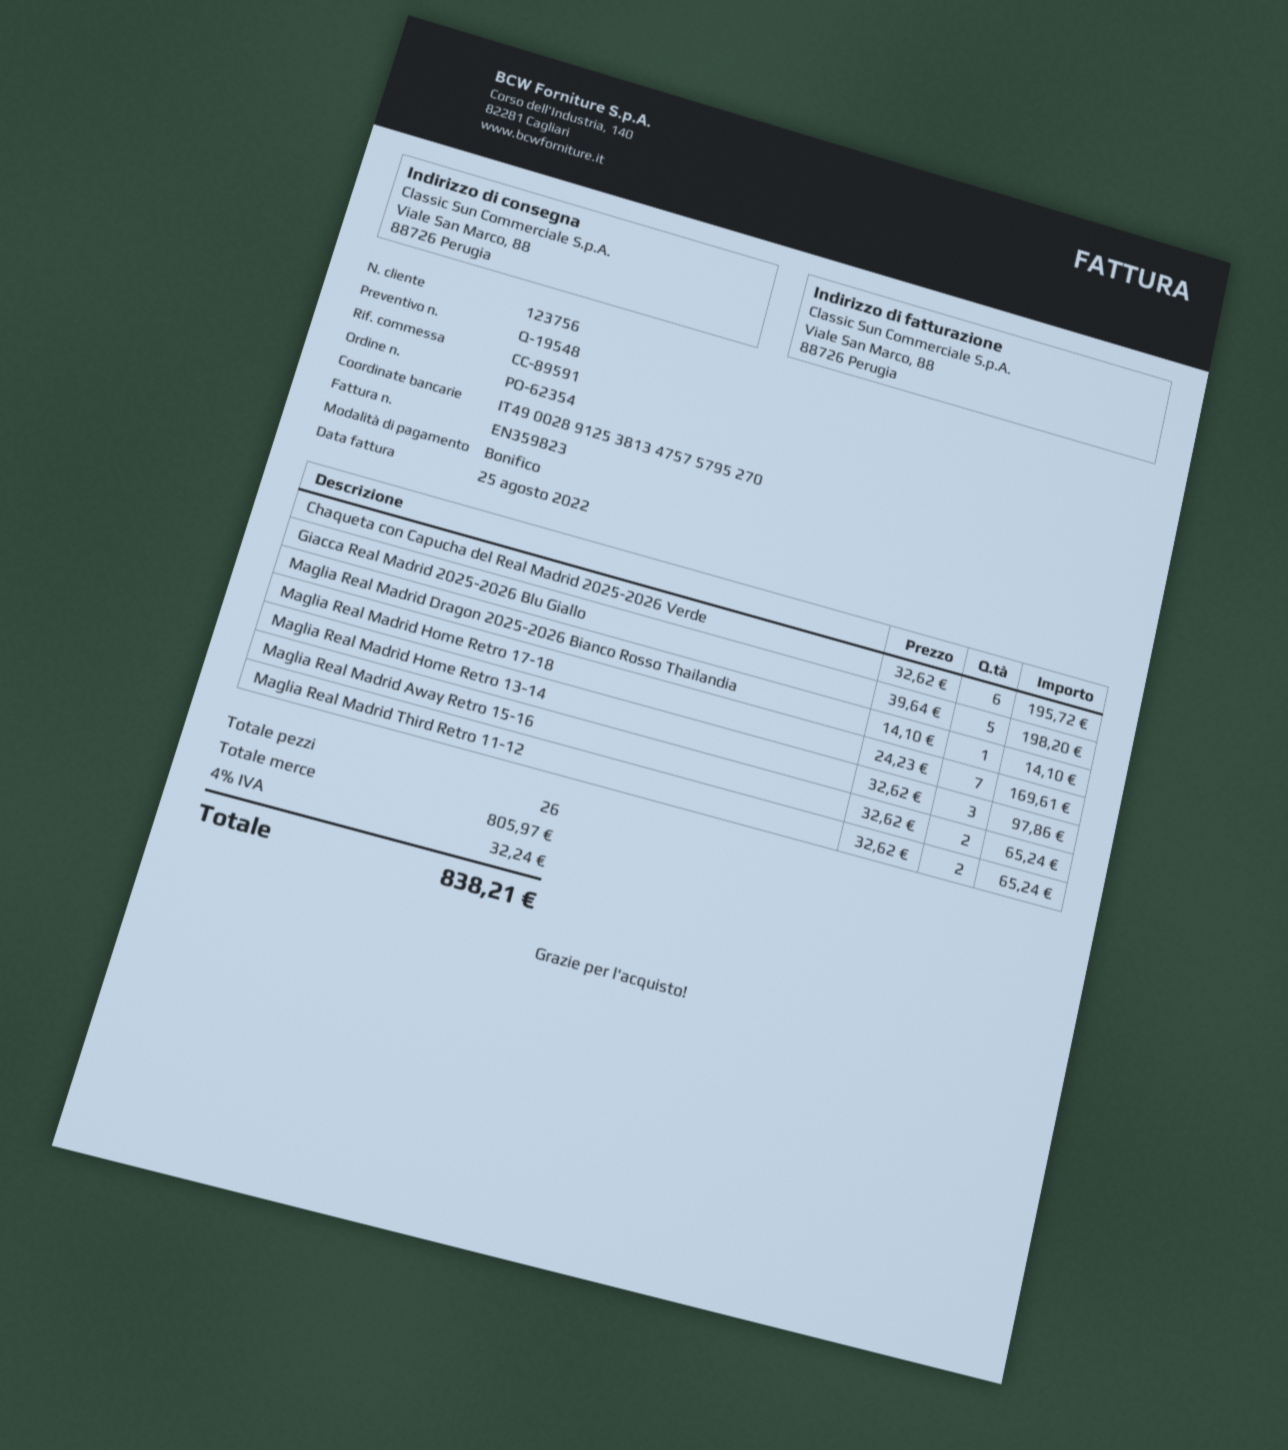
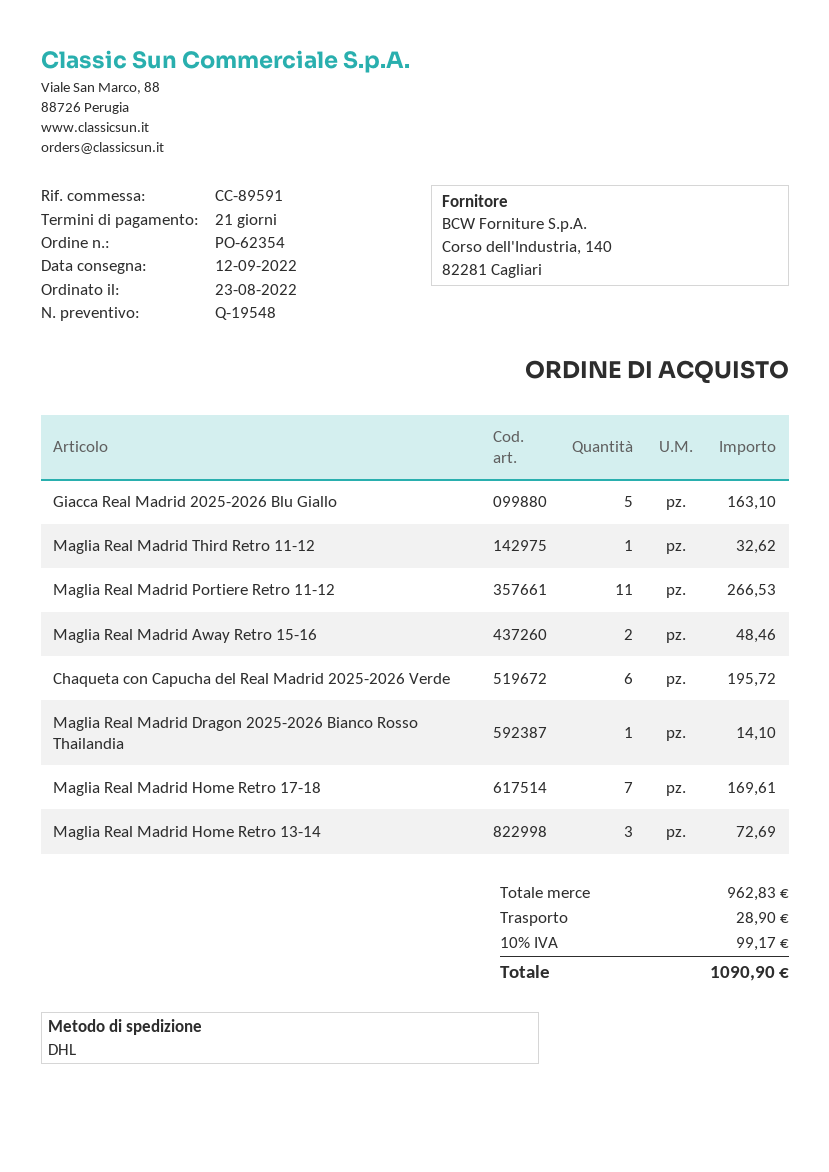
Giacca Real Madrid 2025-2026 Blu Giallo: 5 for 198.20 -> 5 for 163.10
Maglia Real Madrid Home Retro 13-14: 3 for 97.86 -> 3 for 72.69
Maglia Real Madrid Away Retro 15-16: 2 for 65.24 -> 2 for 48.46
Maglia Real Madrid Third Retro 11-12: 2 for 65.24 -> 1 for 32.62
Maglia Real Madrid Portiere Retro 11-12: none -> 11 for 266.53
subtotal: 805.97 -> 962.83
shipping: none -> 28.90
tax: 4% = 32.24 -> 10% = 99.17
total: 838.21 -> 1090.90

